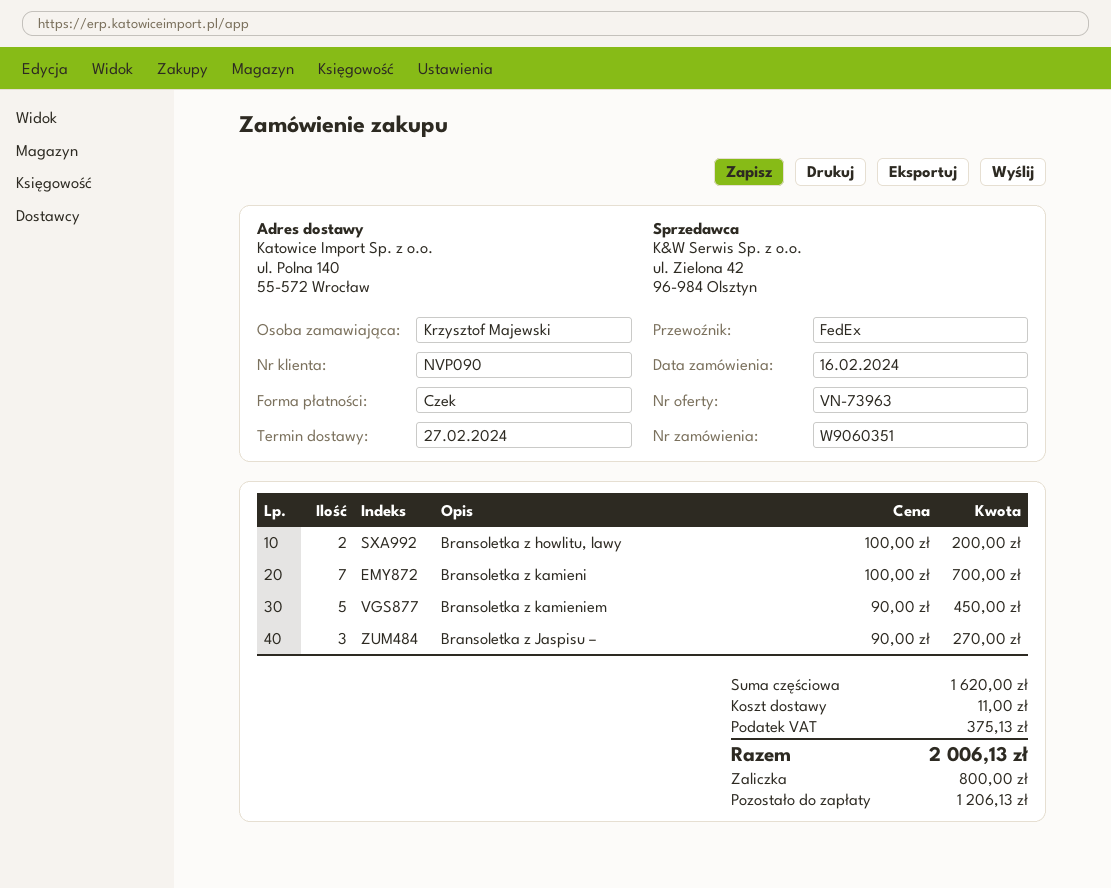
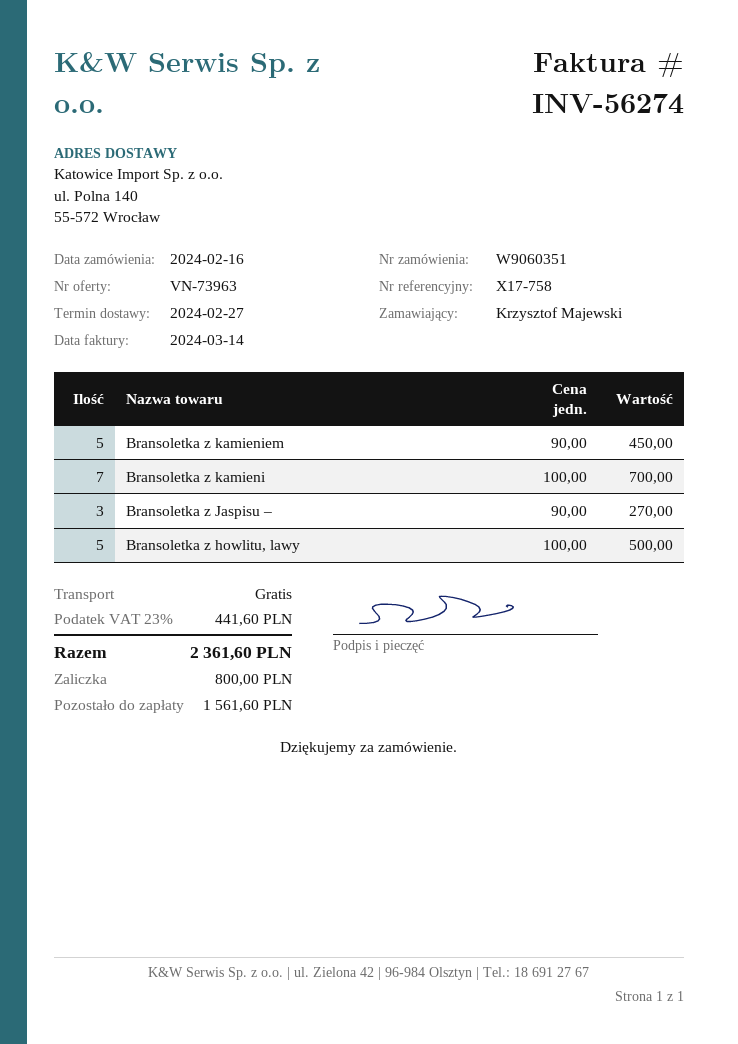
Bransoletka z howlitu, lawy: 2 x 100.00 = 200.00 -> 5 x 100.00 = 500.00
shipping: 11.00 -> 0.00
tax: 375.13 -> 441.60
total: 2006.13 -> 2361.60
balance: 1206.13 -> 1561.60

